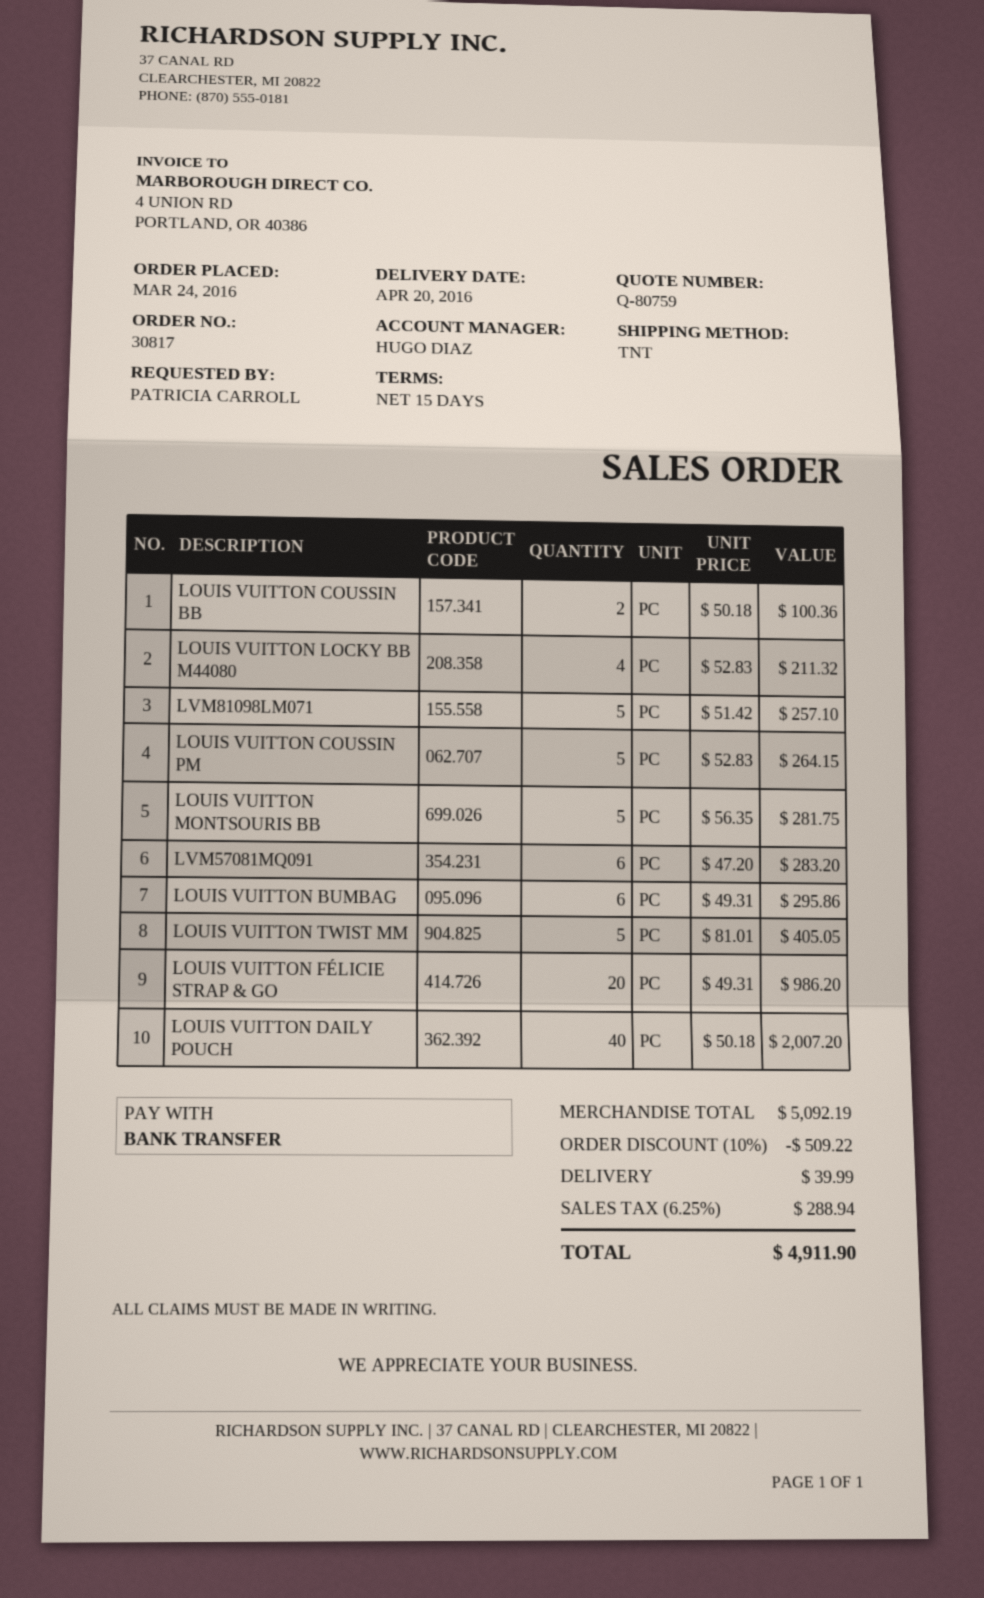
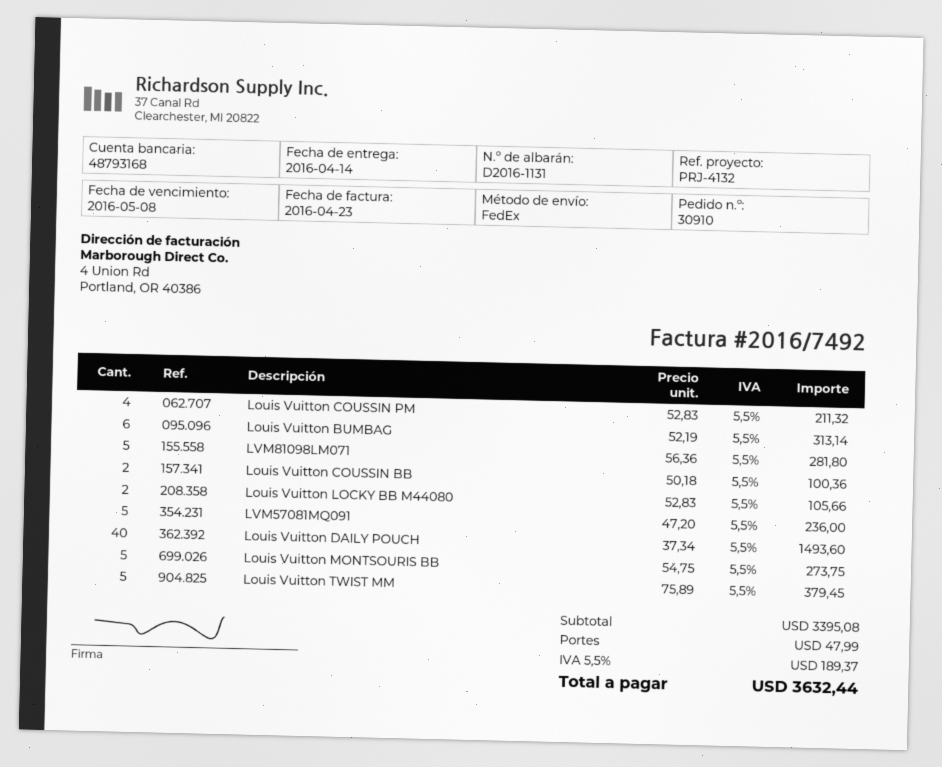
order number: 30817 -> 30910
delivery date: 2016-04-20 -> 2016-04-14
shipping method: TNT -> FedEx
LOUIS VUITTON LOCKY BB M44080: 4 x 52.83 = 211.32 -> 2 x 52.83 = 105.66
LVM81098LM071: 5 x 51.42 = 257.10 -> 5 x 56.36 = 281.80
LOUIS VUITTON COUSSIN PM: 5 x 52.83 = 264.15 -> 4 x 52.83 = 211.32
LOUIS VUITTON MONTSOURIS BB: 5 x 56.35 = 281.75 -> 5 x 54.75 = 273.75
LVM57081MQ091: 6 x 47.20 = 283.20 -> 5 x 47.20 = 236.00
LOUIS VUITTON BUMBAG: 6 x 49.31 = 295.86 -> 6 x 52.19 = 313.14
LOUIS VUITTON TWIST MM: 5 x 81.01 = 405.05 -> 5 x 75.89 = 379.45
LOUIS VUITTON FÉLICIE STRAP & GO: 20 x 49.31 = 986.20 -> none
LOUIS VUITTON DAILY POUCH: 40 x 50.18 = 2007.20 -> 40 x 37.34 = 1493.60
subtotal: 5092.19 -> 3395.08
discount: 10% = 509.22 -> none
shipping: 39.99 -> 47.99
tax: 6.25% = 288.94 -> 5.5% = 189.37
total: 4911.90 -> 3632.44

